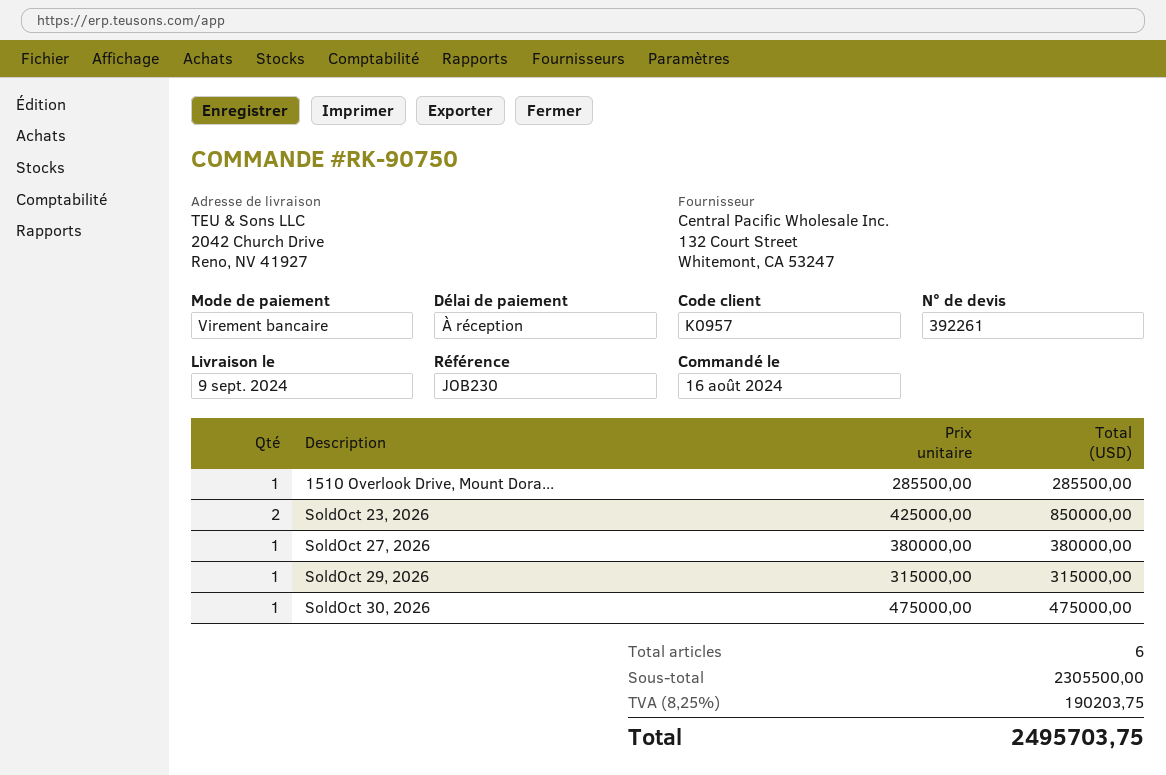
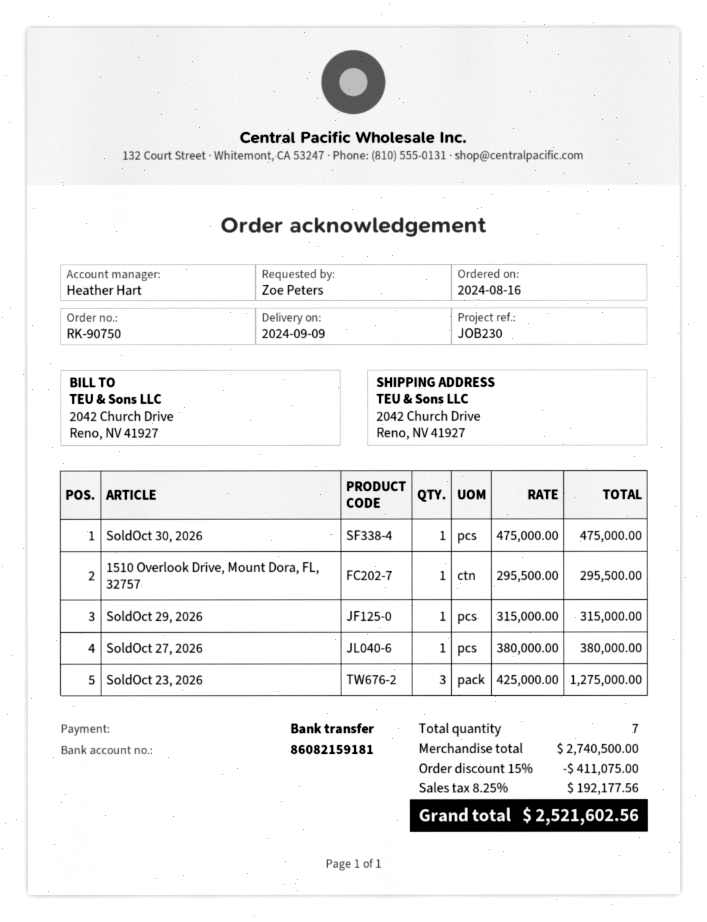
1510 Overlook Drive, Mount Dora...: 1 x 285500.00 = 285500.00 -> 1 x 295500.00 = 295500.00
SoldOct 23, 2026: 2 x 425000.00 = 850000.00 -> 3 x 425000.00 = 1275000.00
total quantity: 6 -> 7
subtotal: 2305500.00 -> 2740500.00
discount: none -> 15% = 411075.00
tax: 8.25% = 190203.75 -> 8.25% = 192177.56
total: 2495703.75 -> 2521602.56

